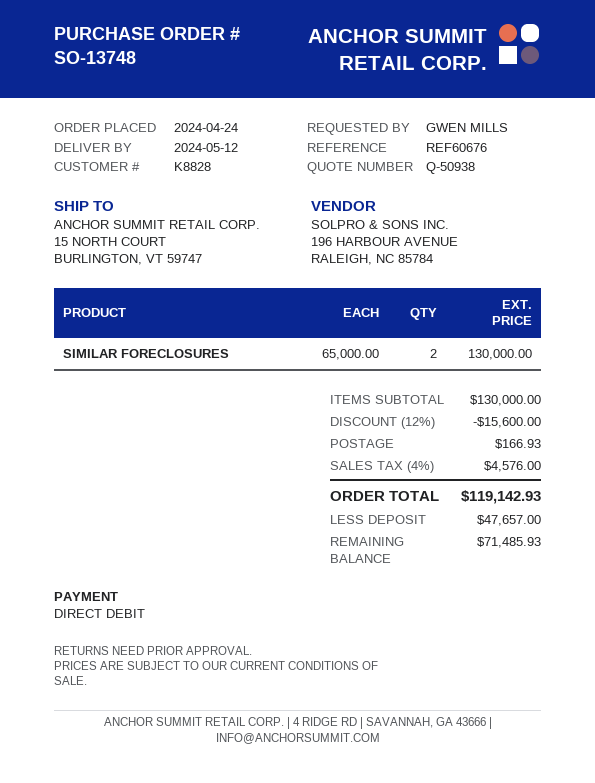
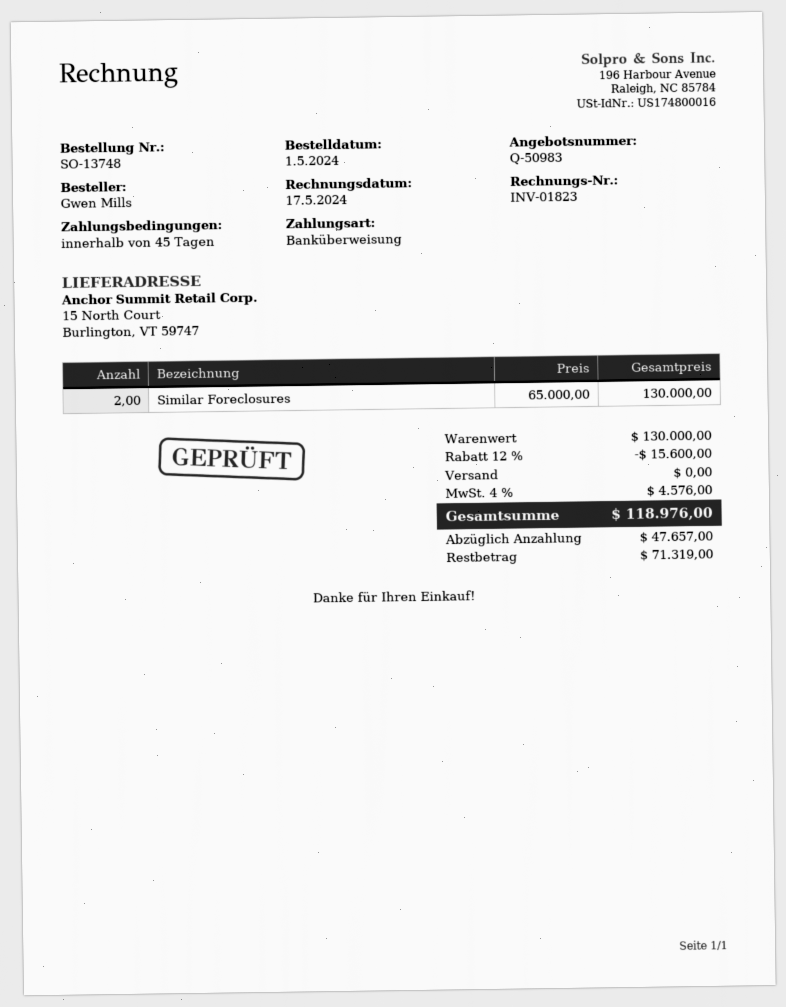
quote number: Q-50938 -> Q-50983
order date: 2024-04-24 -> 2024-05-01
payment method: direct debit -> bank transfer
shipping: 166.93 -> 0.00
total: 119142.93 -> 118976.00
balance: 71485.93 -> 71319.00

